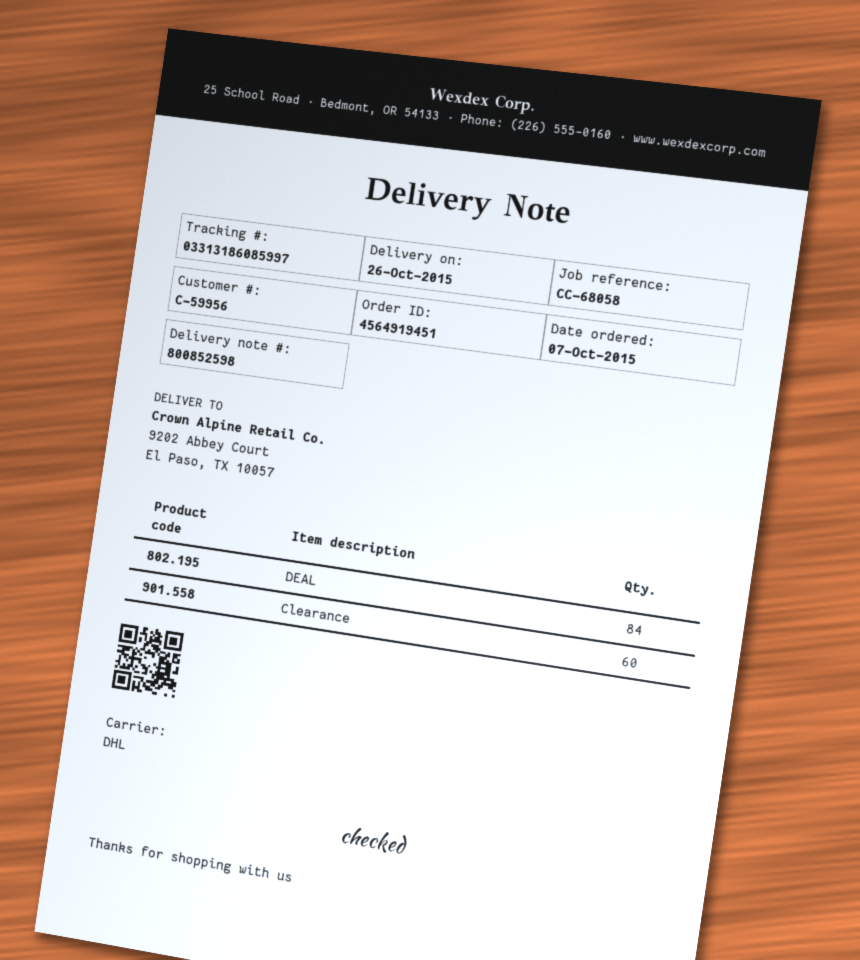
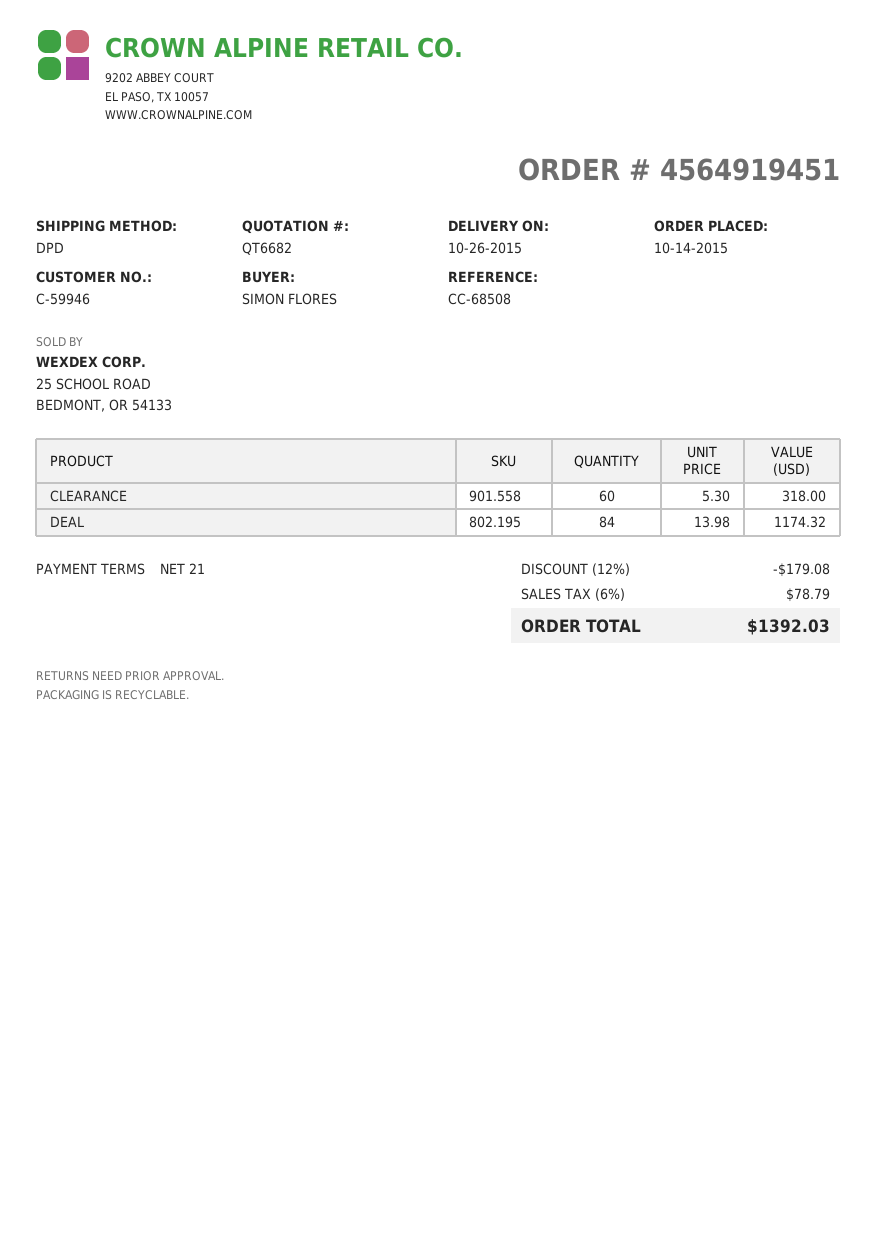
order date: 2015-10-07 -> 2015-10-14
customer number: C-59956 -> C-59946
reference: CC-68058 -> CC-68508
shipping method: DHL -> DPD

